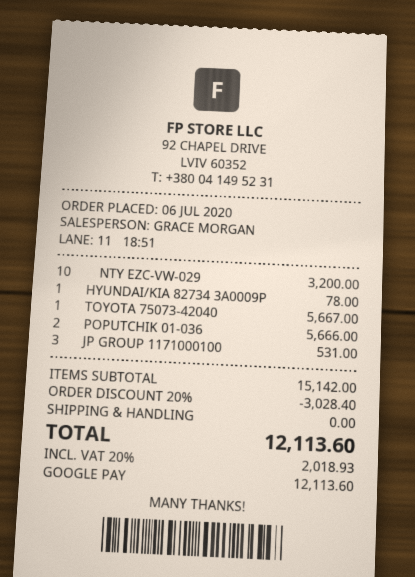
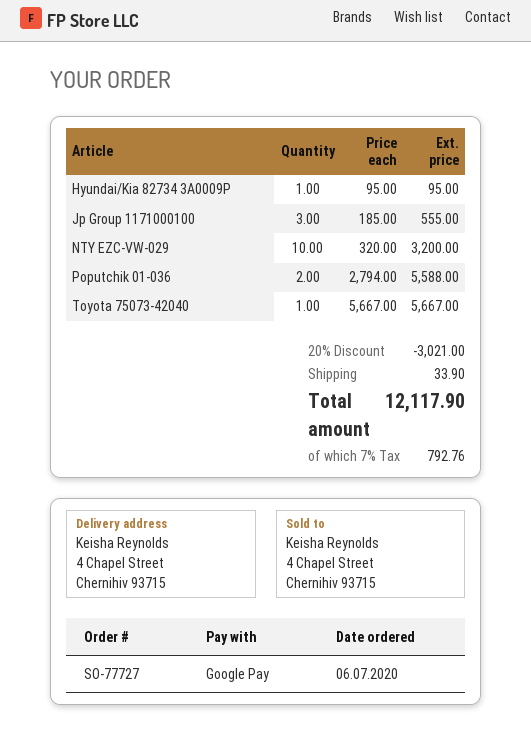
HYUNDAI/KIA 82734 3A0009P: 1 for 78.00 -> 1 for 95.00
POPUTCHIK 01-036: 2 for 5666.00 -> 2 for 5588.00
JP GROUP 1171000100: 3 for 531.00 -> 3 for 555.00
discount: 20% = 3028.40 -> 20% = 3021.00
shipping: 0.00 -> 33.90
tax: 20% = 2018.93 -> 7% = 792.76
total: 12113.60 -> 12117.90

